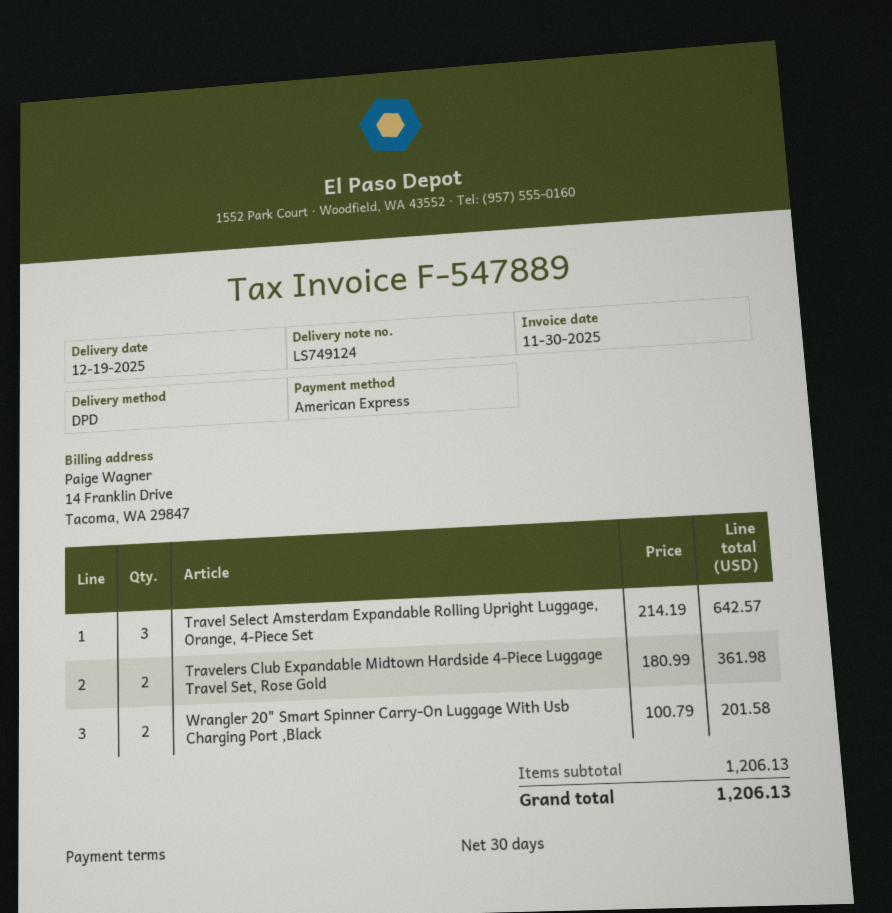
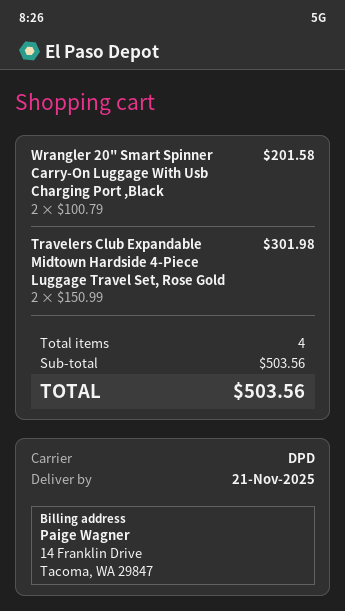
delivery date: 2025-12-19 -> 2025-11-21
Travel Select Amsterdam Expandable Rolling Upright Luggage, Orange, 4-Piece Set: 3 x 214.19 = 642.57 -> none
Travelers Club Expandable Midtown Hardside 4-Piece Luggage Travel Set, Rose Gold: 2 x 180.99 = 361.98 -> 2 x 150.99 = 301.98
subtotal: 1206.13 -> 503.56
total: 1206.13 -> 503.56

